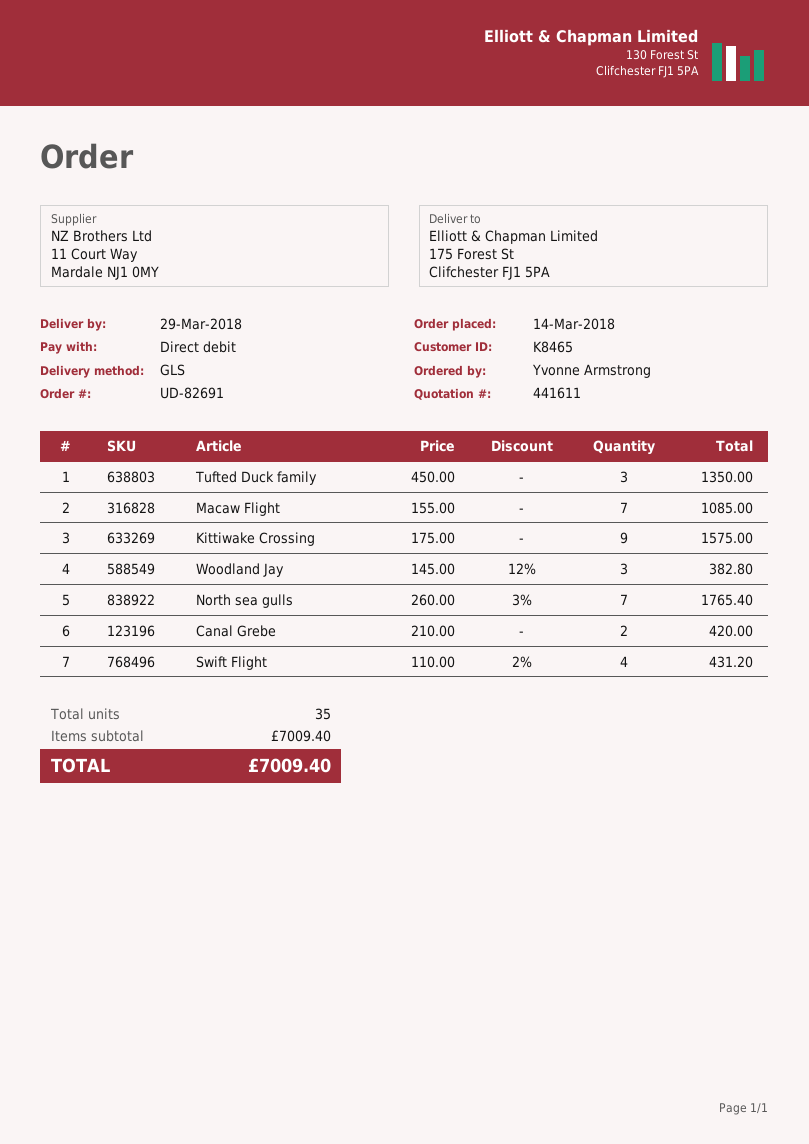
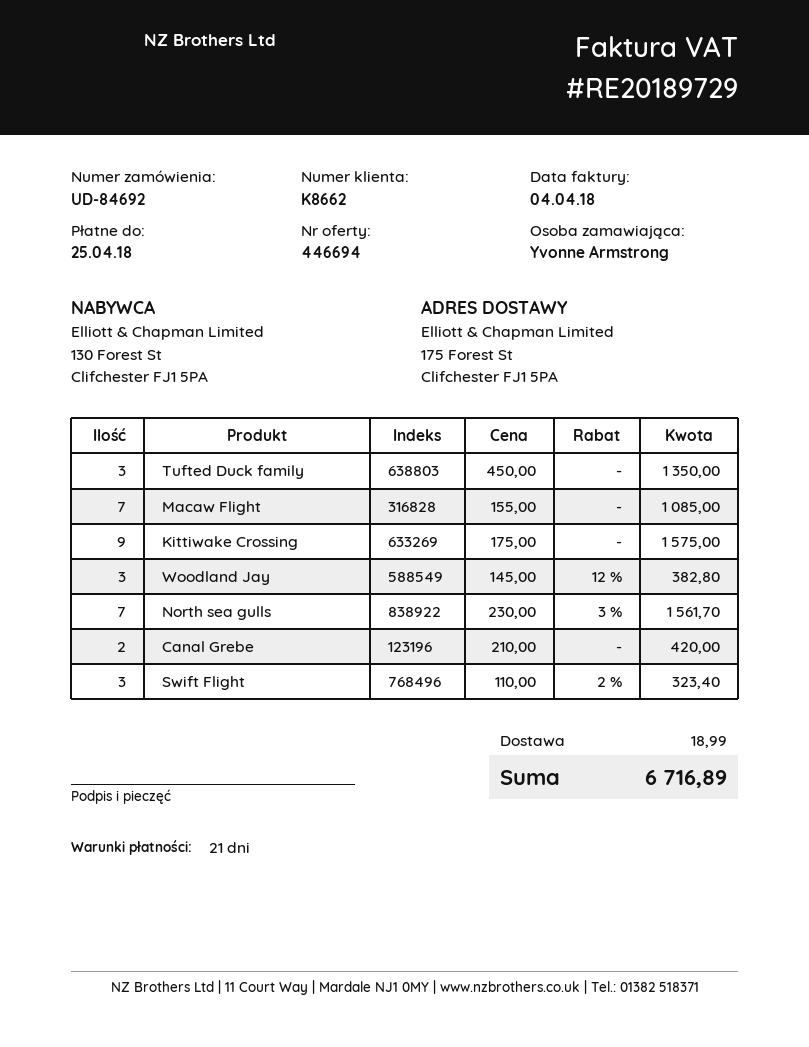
quote number: 441611 -> 446694
order number: UD-82691 -> UD-84692
customer number: K8465 -> K8662
North sea gulls: 7 x 260.00 - 3% = 1765.40 -> 7 x 230.00 - 3% = 1561.70
Swift Flight: 4 x 110.00 - 2% = 431.20 -> 3 x 110.00 - 2% = 323.40
shipping: none -> 18.99
total: 7009.40 -> 6716.89

